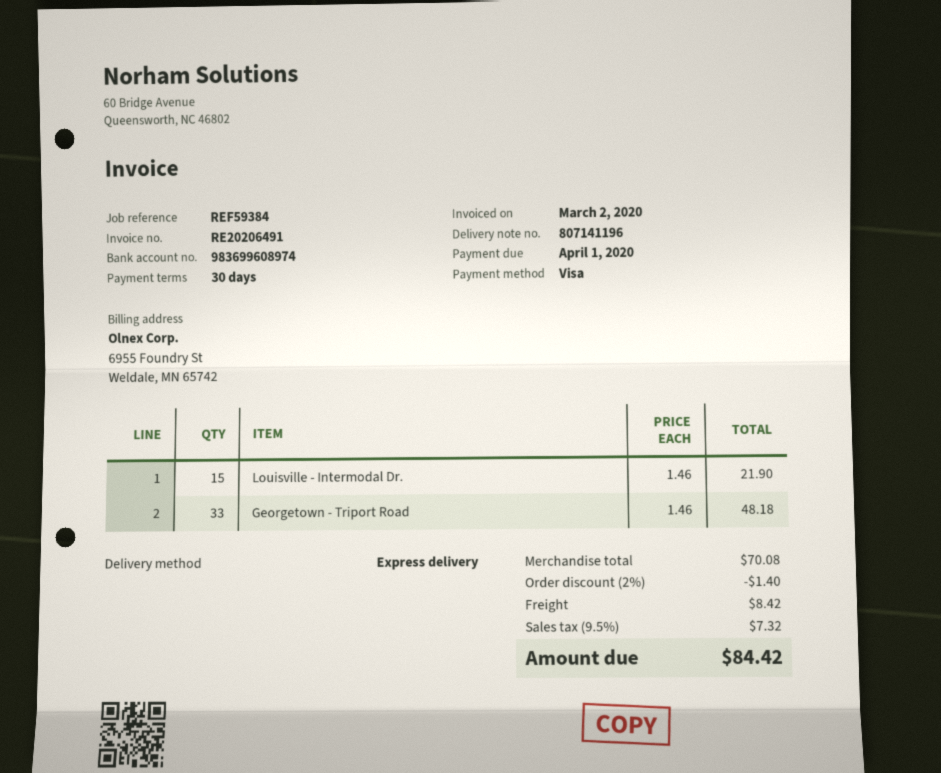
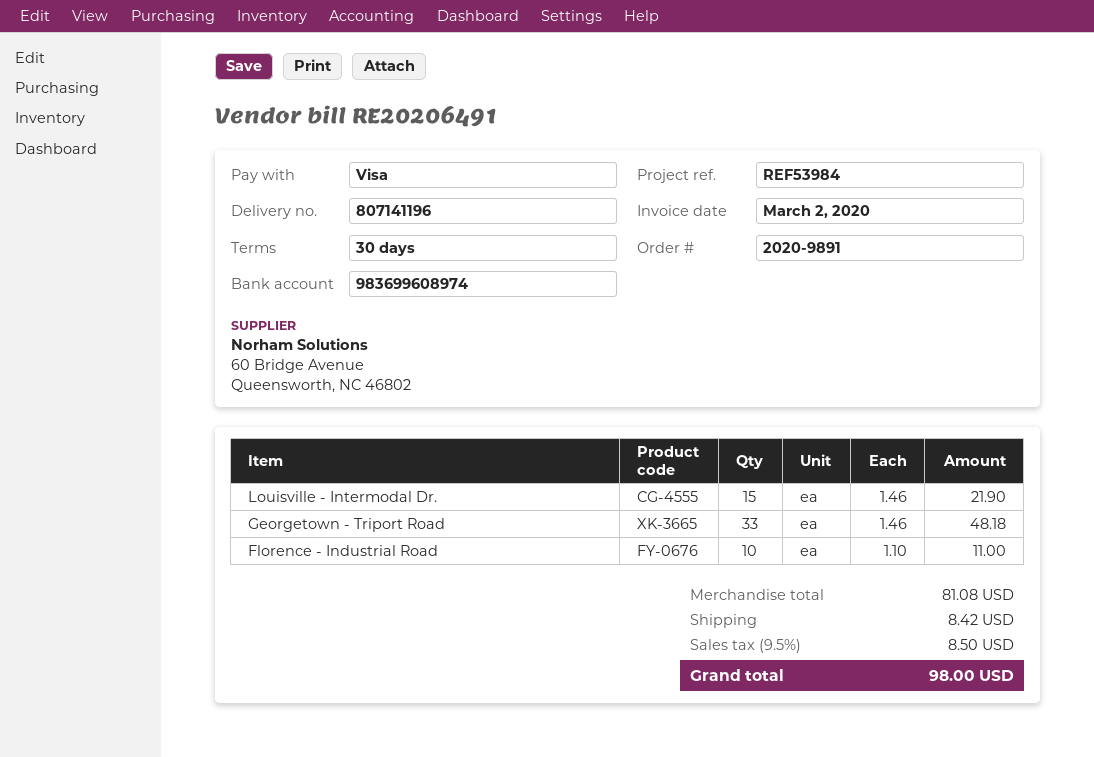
reference: REF59384 -> REF53984
Florence - Industrial Road: none -> 10 x 1.10 = 11.00
subtotal: 70.08 -> 81.08
discount: 2% = 1.40 -> none
tax: 9.5% = 7.32 -> 9.5% = 8.50
total: 84.42 -> 98.00

